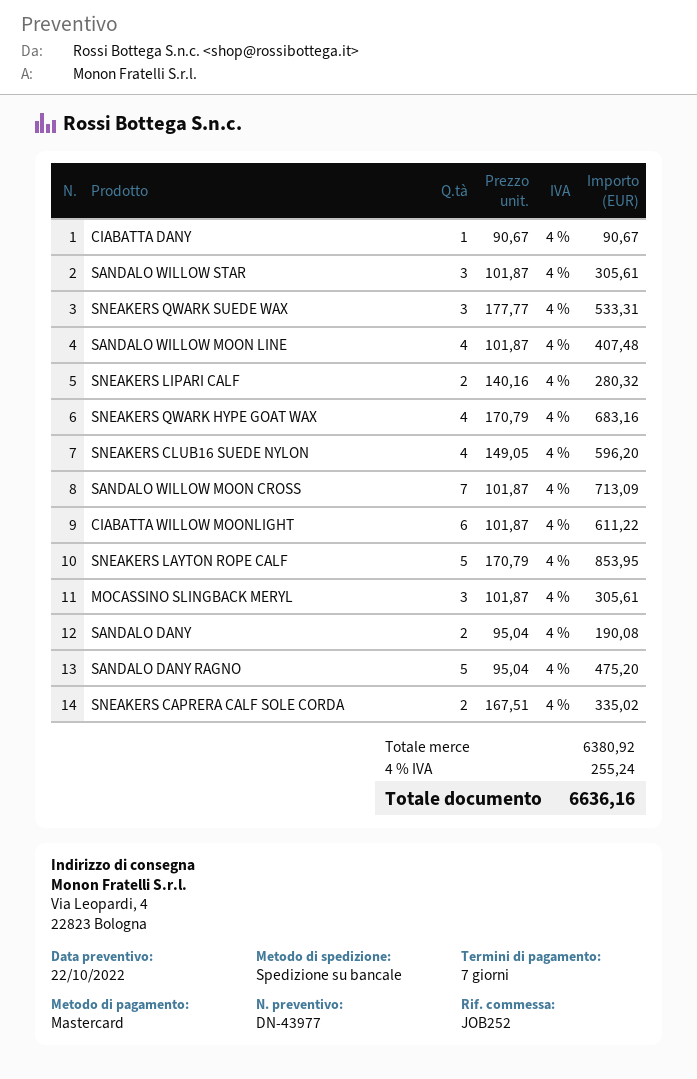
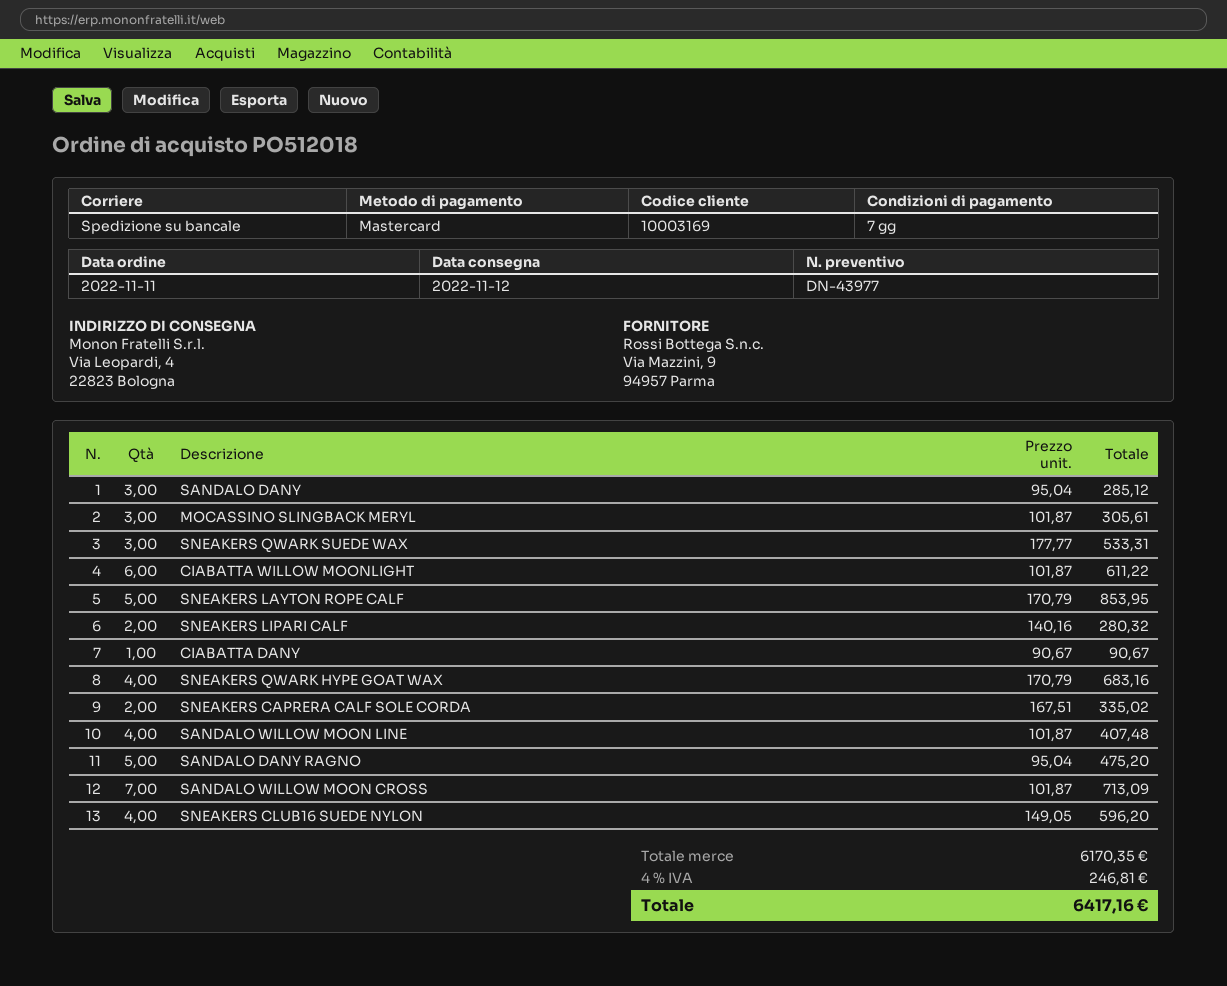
SANDALO WILLOW STAR: 3 x 101.87 = 305.61 -> none
SANDALO DANY: 2 x 95.04 = 190.08 -> 3 x 95.04 = 285.12
subtotal: 6380.92 -> 6170.35
tax: 4% = 255.24 -> 4% = 246.81
total: 6636.16 -> 6417.16

